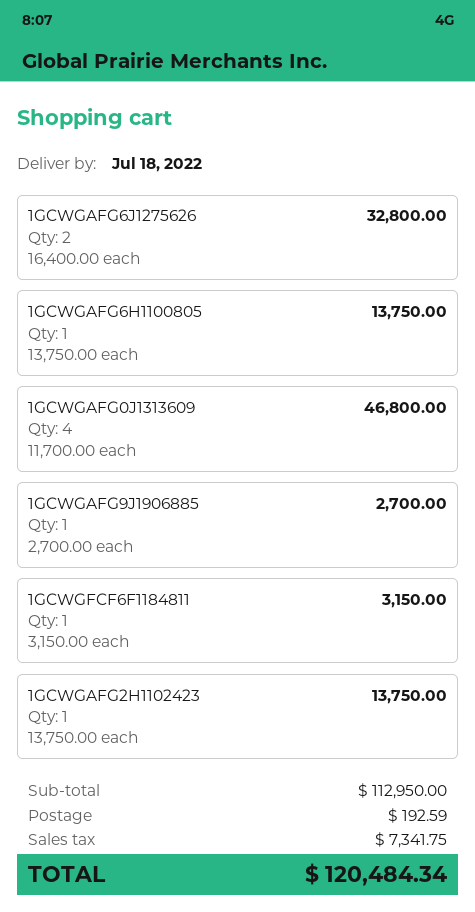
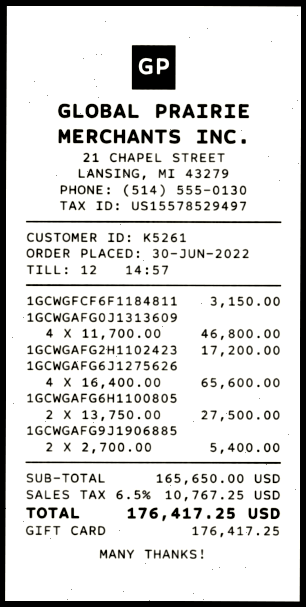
1GCWGAFG6J1275626: 2 x 16400.00 = 32800.00 -> 4 x 16400.00 = 65600.00
1GCWGAFG6H1100805: 1 x 13750.00 = 13750.00 -> 2 x 13750.00 = 27500.00
1GCWGAFG9J1906885: 1 x 2700.00 = 2700.00 -> 2 x 2700.00 = 5400.00
1GCWGAFG2H1102423: 1 x 13750.00 = 13750.00 -> 1 x 17200.00 = 17200.00
subtotal: 112950.00 -> 165650.00
shipping: 192.59 -> none
tax: 7341.75 -> 10767.25
total: 120484.34 -> 176417.25

